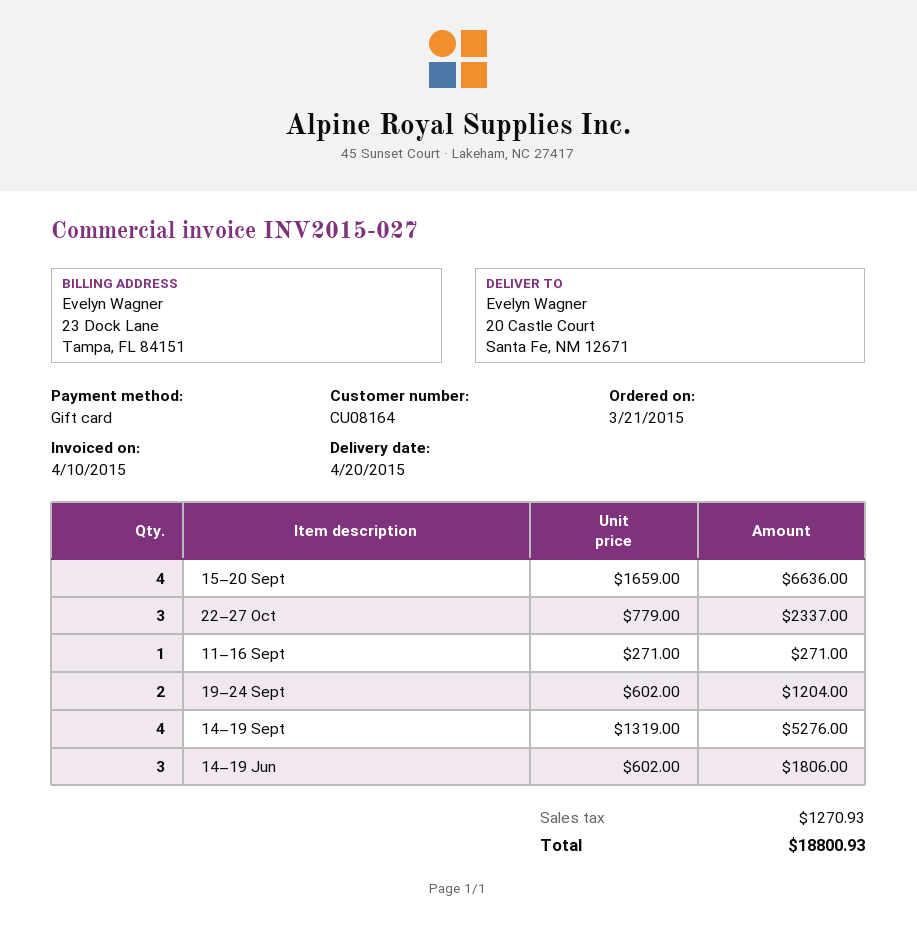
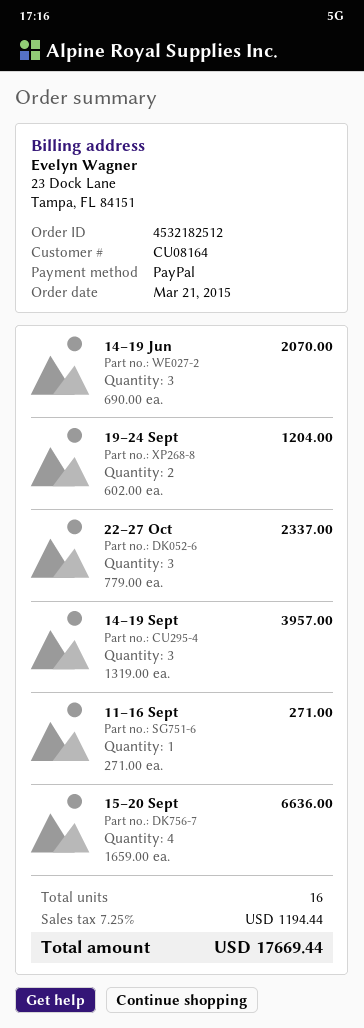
payment method: gift card -> PayPal
14–19 Sept: 4 x 1319.00 = 5276.00 -> 3 x 1319.00 = 3957.00
14–19 Jun: 3 x 602.00 = 1806.00 -> 3 x 690.00 = 2070.00
tax: 1270.93 -> 1194.44
total: 18800.93 -> 17669.44

